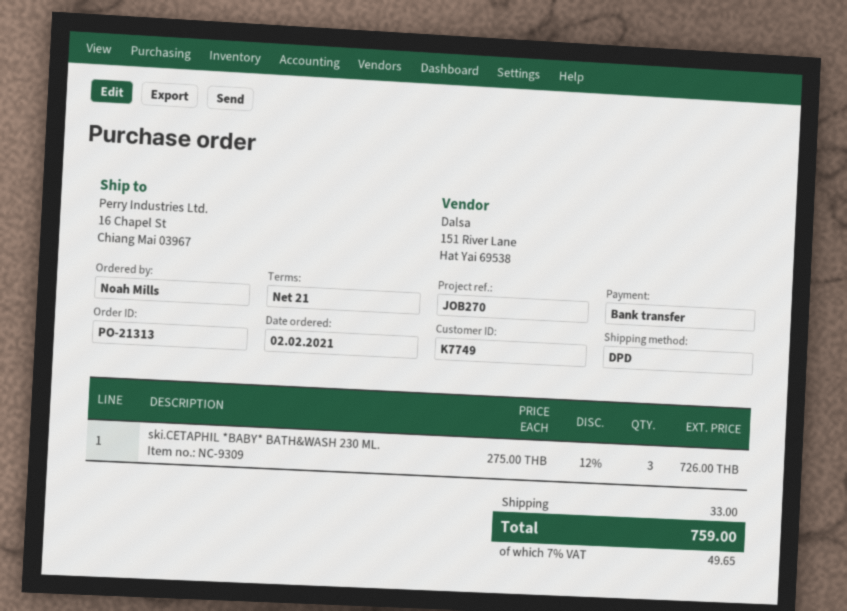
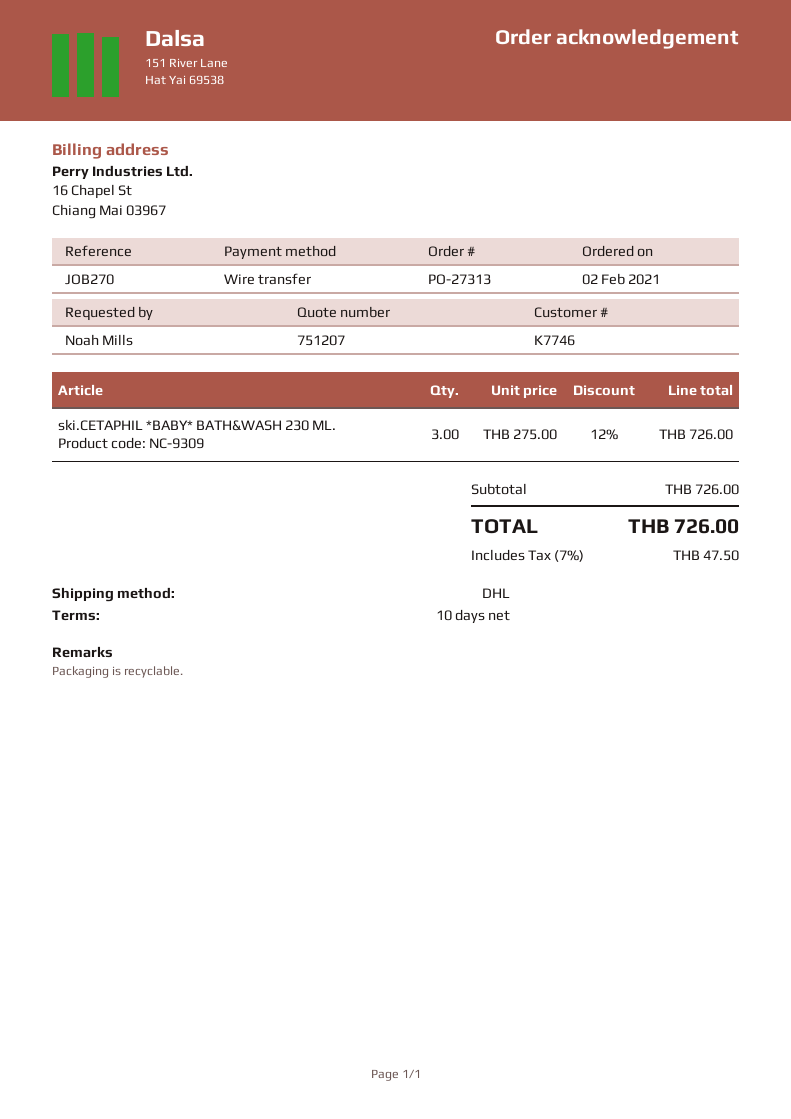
order number: PO-21313 -> PO-27313
payment terms: 21 days -> 10 days
customer number: K7749 -> K7746
shipping method: DPD -> DHL
shipping: 33.00 -> none
tax: 7% = 49.65 -> 7% = 47.50
total: 759.00 -> 726.00

